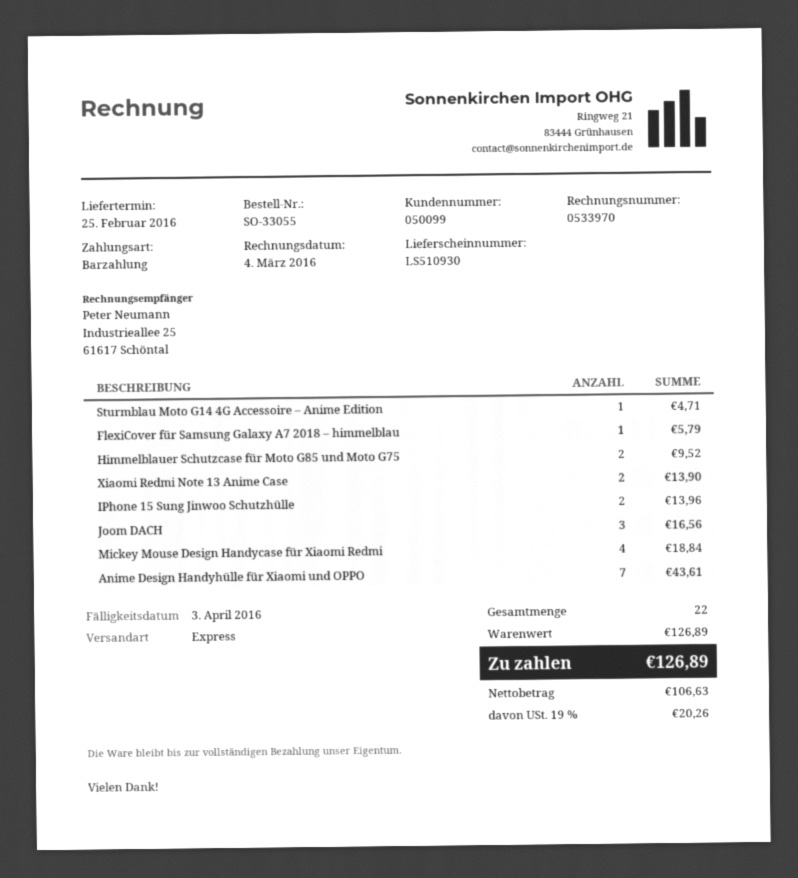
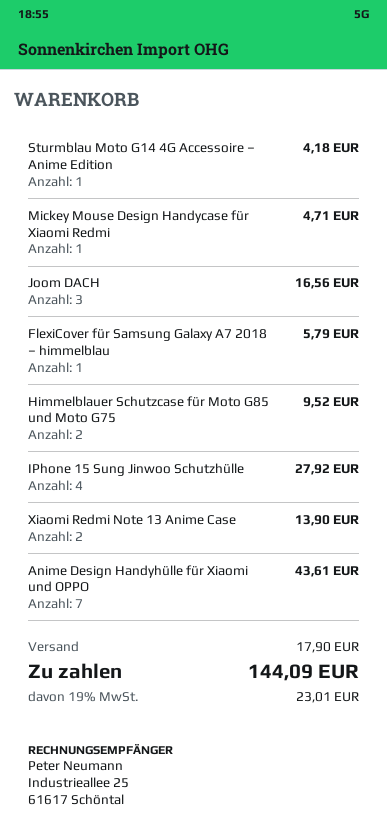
Sturmblau Moto G14 4G Accessoire – Anime Edition: 1 for 4.71 -> 1 for 4.18
IPhone 15 Sung Jinwoo Schutzhülle: 2 for 13.96 -> 4 for 27.92
Mickey Mouse Design Handycase für Xiaomi Redmi: 4 for 18.84 -> 1 for 4.71
shipping: none -> 17.90
tax: 19% = 20.26 -> 19% = 23.01
total: 126.89 -> 144.09

